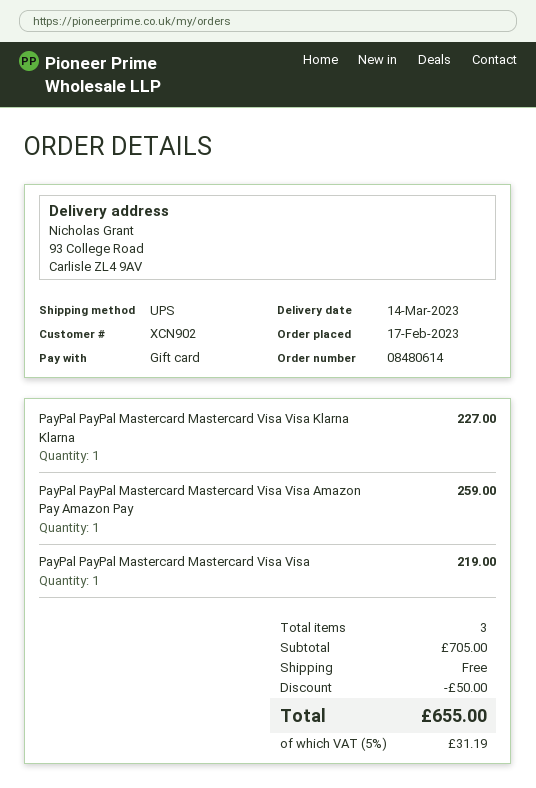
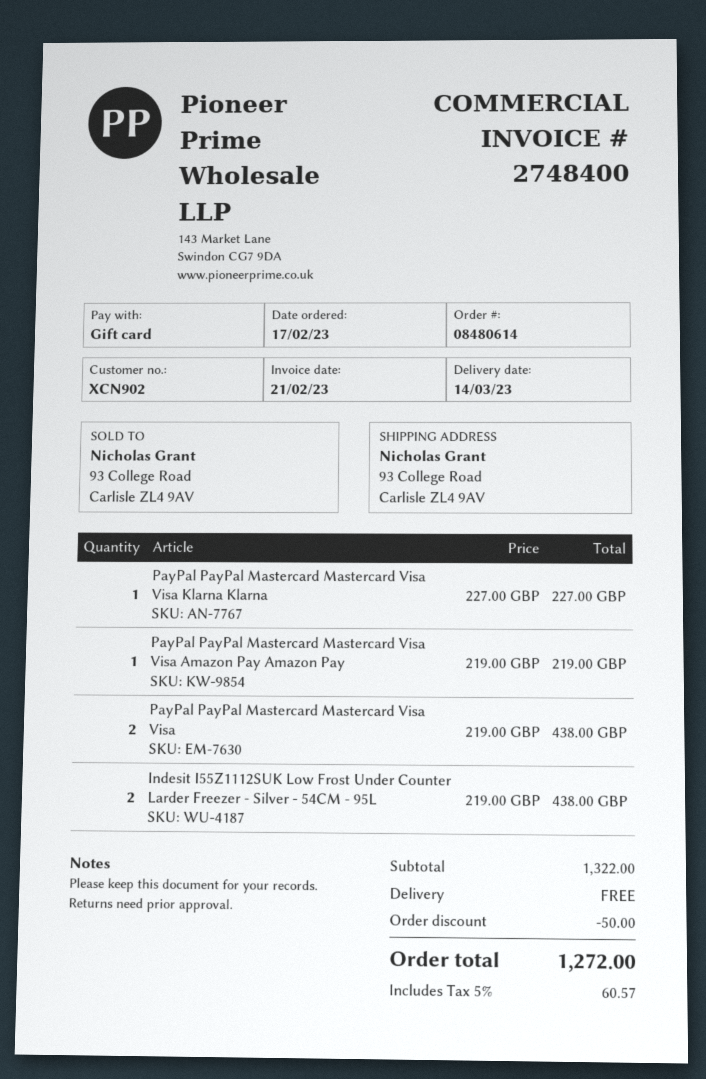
PayPal PayPal Mastercard Mastercard Visa Visa Amazon Pay Amazon Pay: 1 for 259.00 -> 1 for 219.00
PayPal PayPal Mastercard Mastercard Visa Visa: 1 for 219.00 -> 2 for 438.00
Indesit I55Z1112SUK Low Frost Under Counter Larder Freezer - Silver - 54CM - 95L: none -> 2 for 438.00
subtotal: 705.00 -> 1322.00
tax: 5% = 31.19 -> 5% = 60.57
total: 655.00 -> 1272.00

